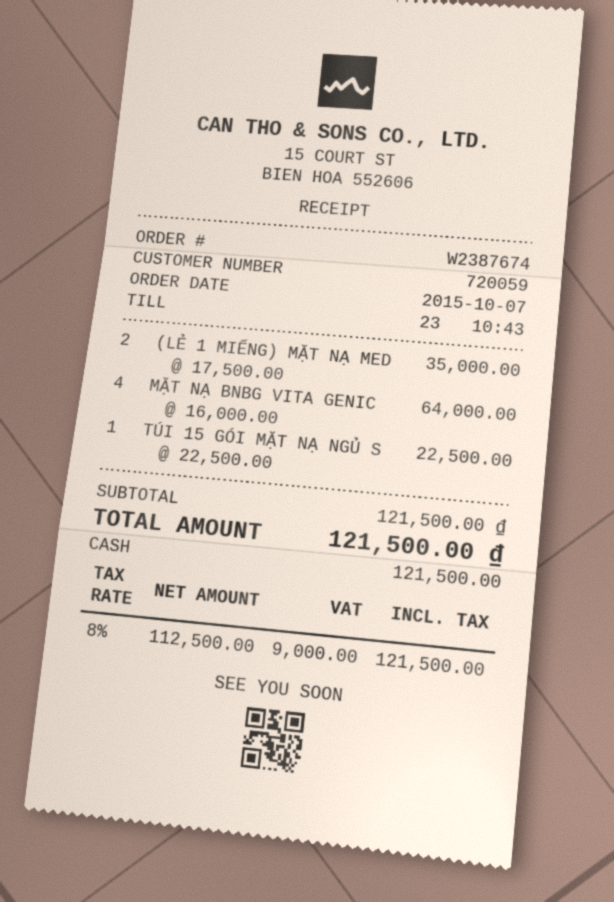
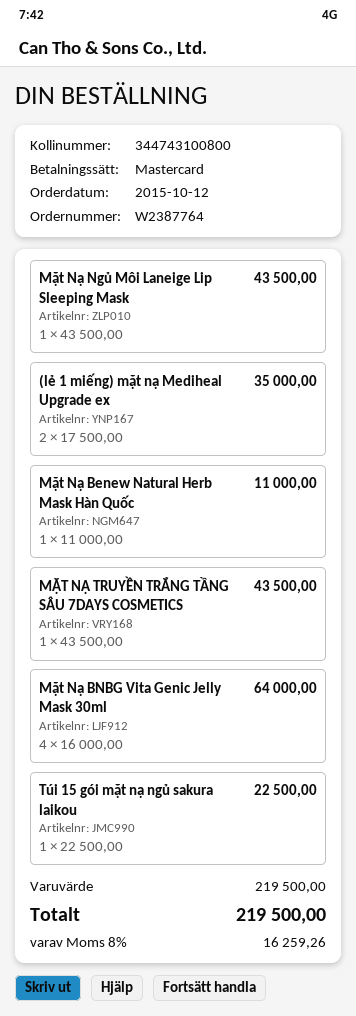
order number: W2387674 -> W2387764
order date: 2015-10-07 -> 2015-10-12
payment method: cash -> Mastercard
Mặt Nạ Ngủ Môi Laneige Lip Sleeping Mask: none -> 1 x 43500.00 = 43500.00
Mặt Nạ Benew Natural Herb Mask Hàn Quốc: none -> 1 x 11000.00 = 11000.00
MẶT NẠ TRUYỀN TRẮNG TẦNG SÂU 7DAYS COSMETICS: none -> 1 x 43500.00 = 43500.00
subtotal: 121500.00 -> 219500.00
tax: 8% = 9000.00 -> 8% = 16259.26
total: 121500.00 -> 219500.00

